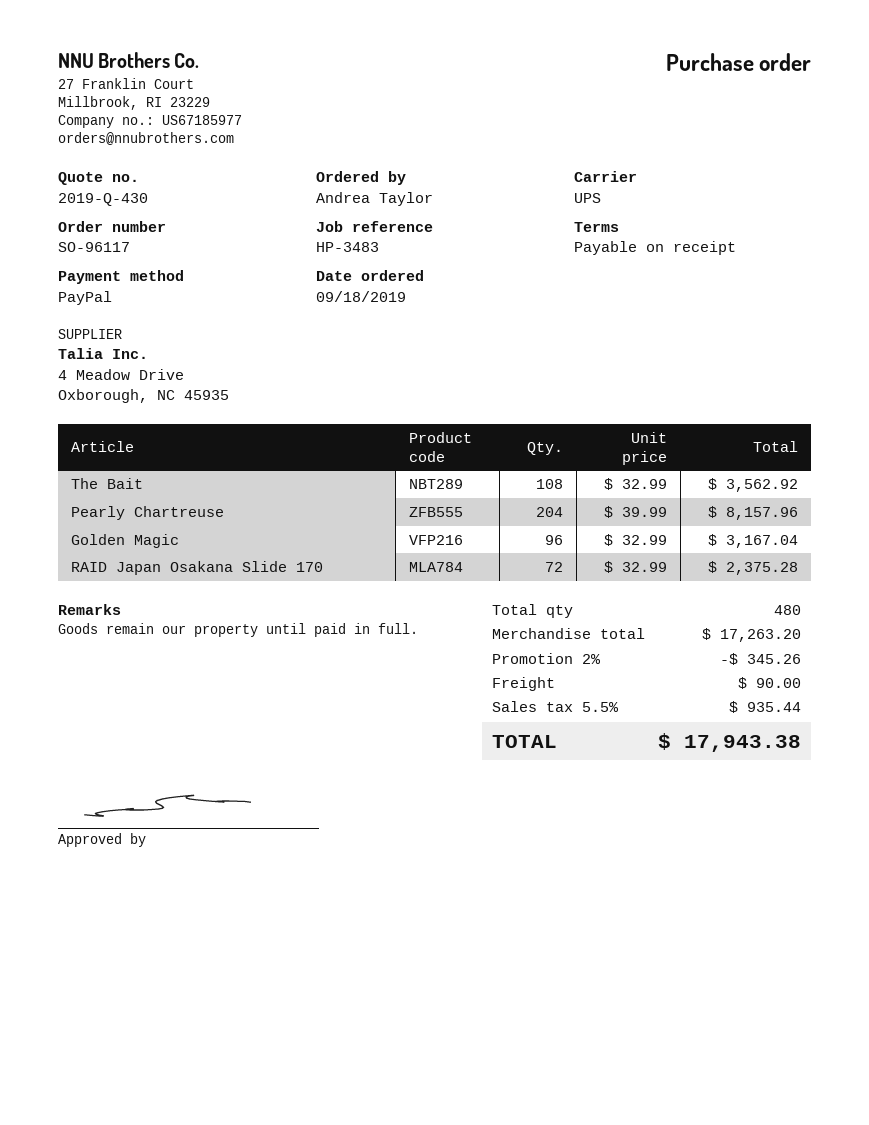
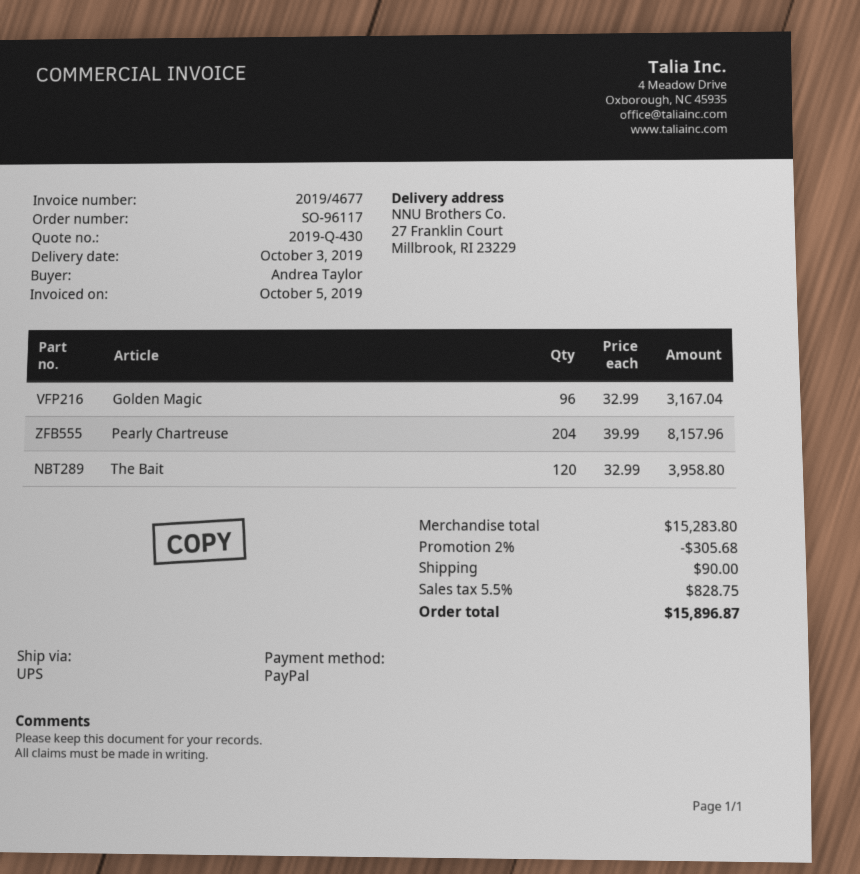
The Bait: 108 x 32.99 = 3562.92 -> 120 x 32.99 = 3958.80
RAID Japan Osakana Slide 170: 72 x 32.99 = 2375.28 -> none
subtotal: 17263.20 -> 15283.80
discount: 2% = 345.26 -> 2% = 305.68
tax: 5.5% = 935.44 -> 5.5% = 828.75
total: 17943.38 -> 15896.87

